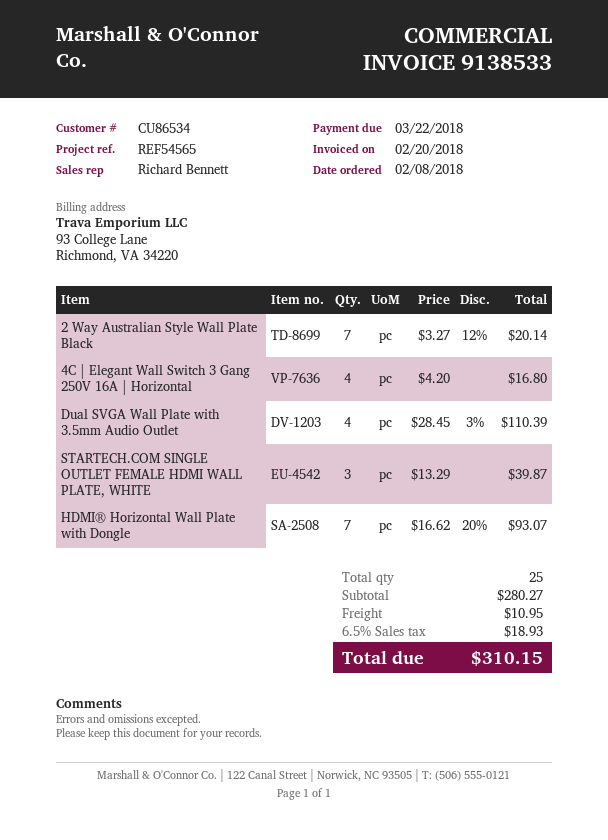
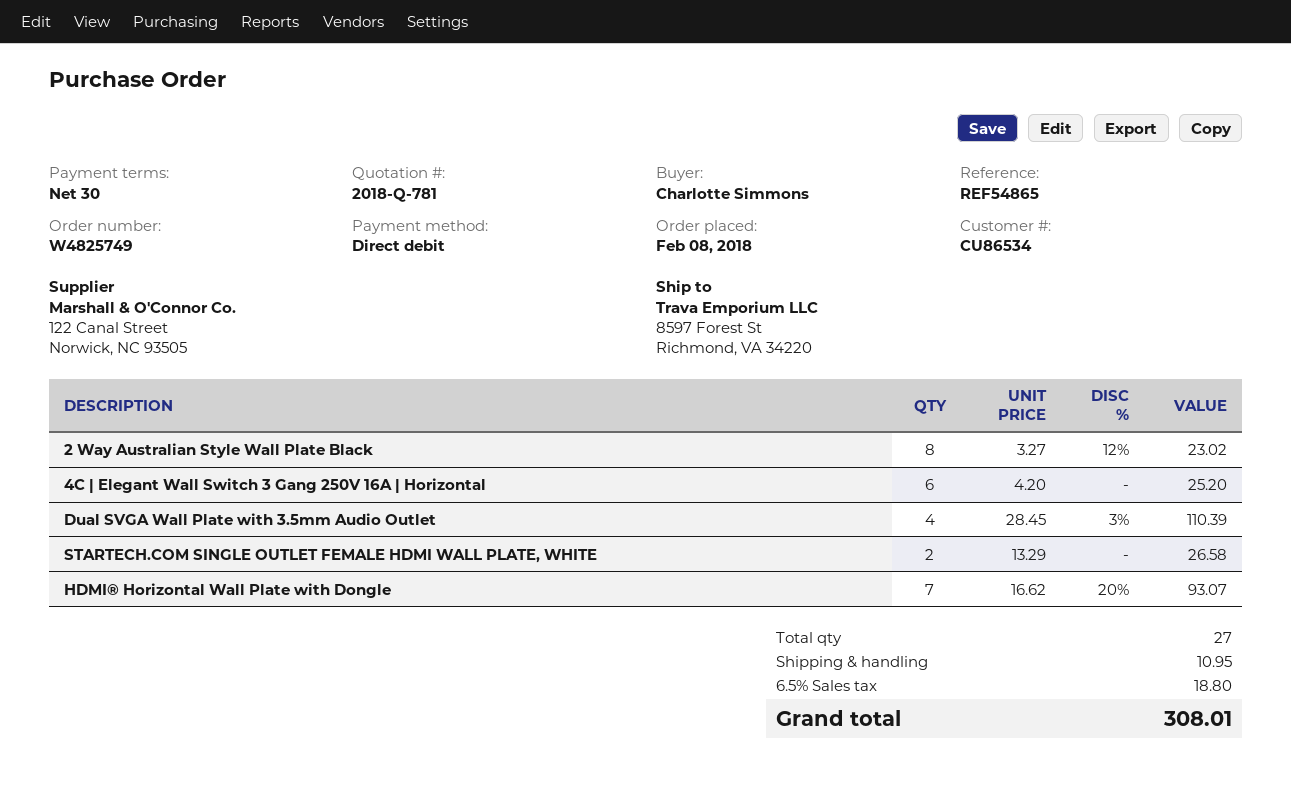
reference: REF54565 -> REF54865
2 Way Australian Style Wall Plate Black: 7 x 3.27 - 12% = 20.14 -> 8 x 3.27 - 12% = 23.02
4C | Elegant Wall Switch 3 Gang 250V 16A | Horizontal: 4 x 4.20 = 16.80 -> 6 x 4.20 = 25.20
STARTECH.COM SINGLE OUTLET FEMALE HDMI WALL PLATE, WHITE: 3 x 13.29 = 39.87 -> 2 x 13.29 = 26.58
total quantity: 25 -> 27
tax: 6.5% = 18.93 -> 6.5% = 18.80
total: 310.15 -> 308.01

